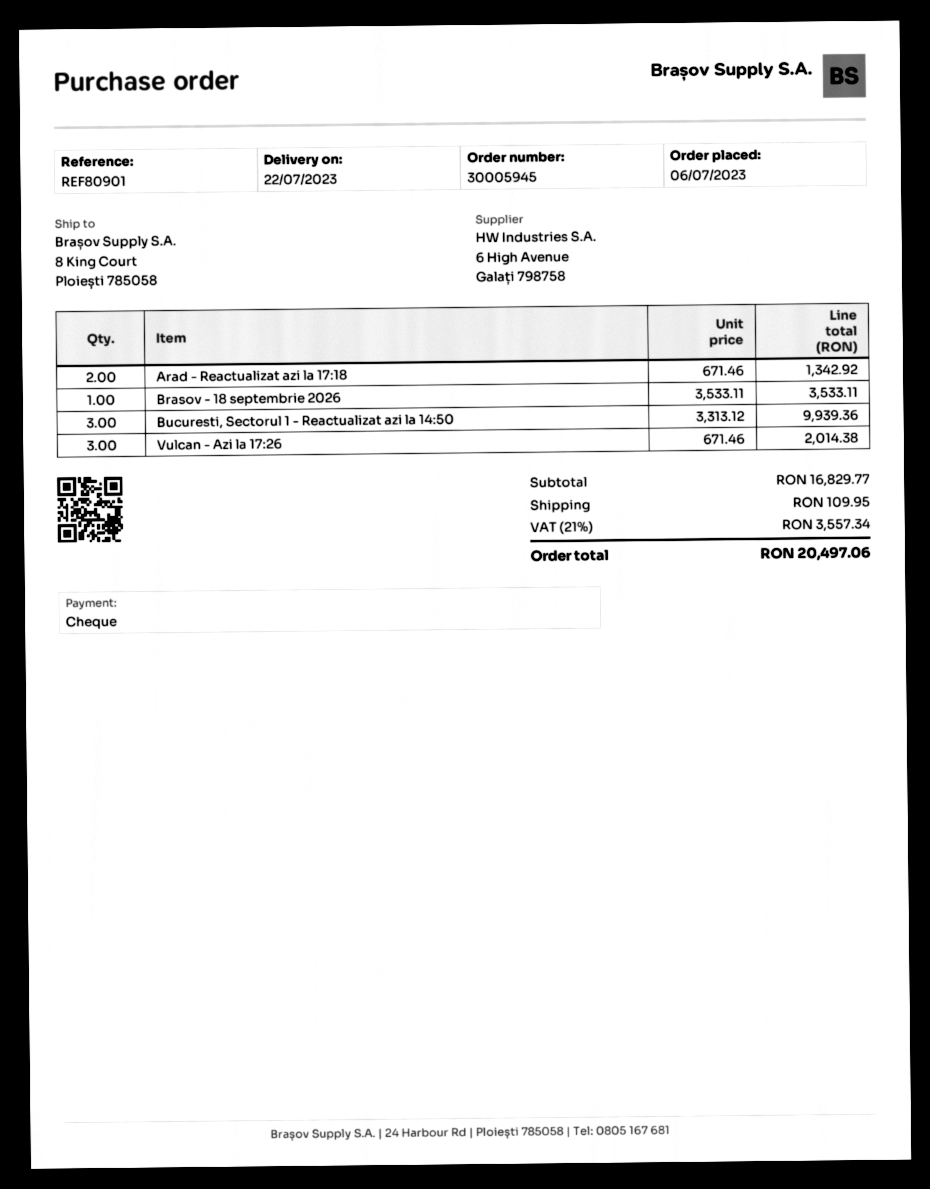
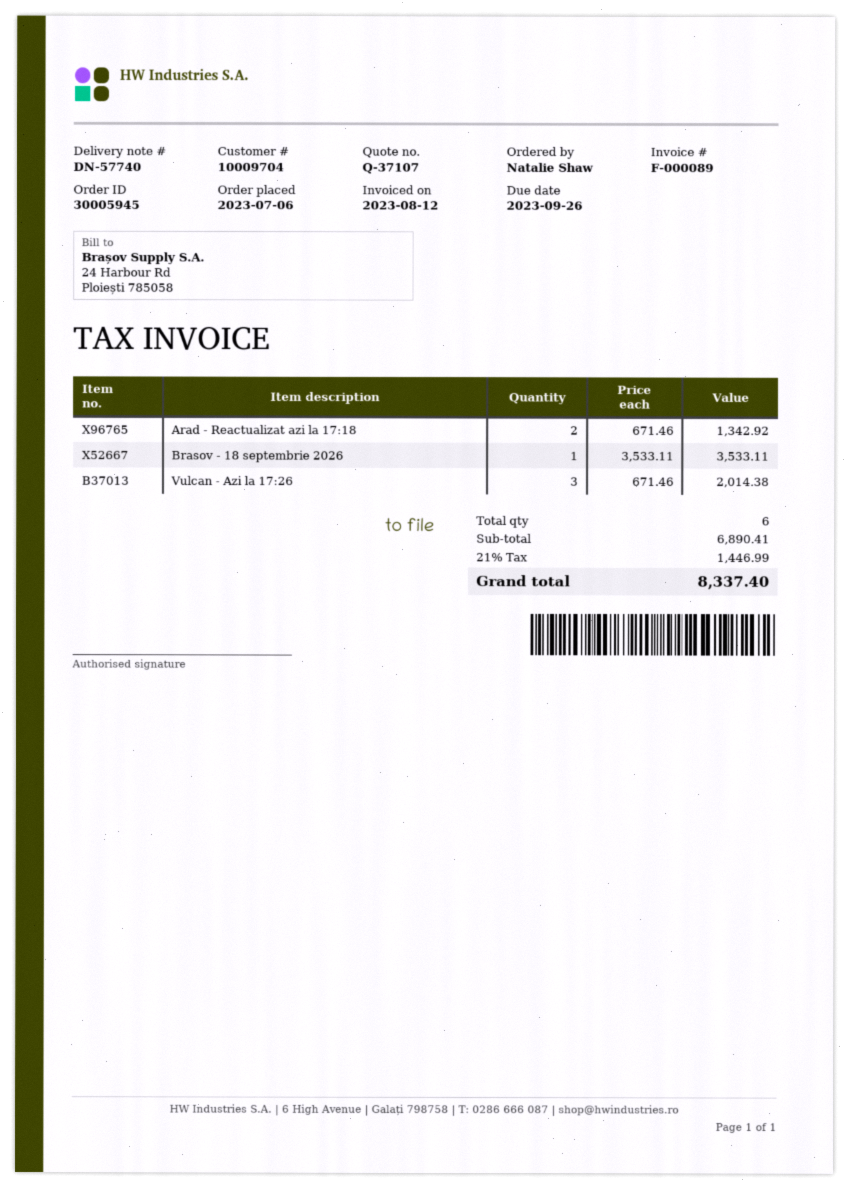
Bucuresti, Sectorul 1 - Reactualizat azi la 14:50: 3 x 3313.12 = 9939.36 -> none
subtotal: 16829.77 -> 6890.41
shipping: 109.95 -> none
tax: 21% = 3557.34 -> 21% = 1446.99
total: 20497.06 -> 8337.40

